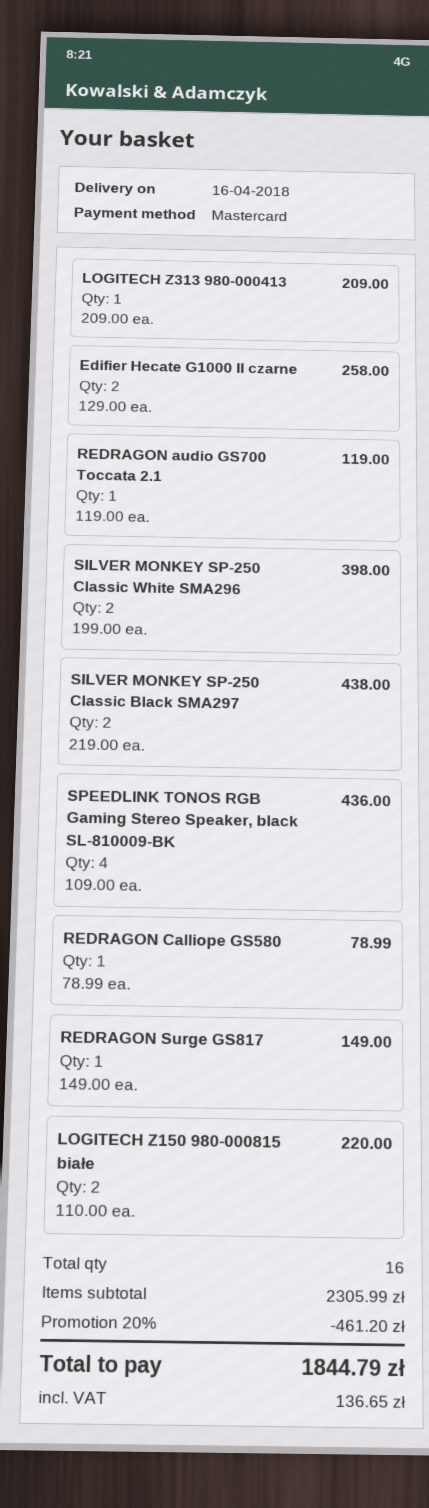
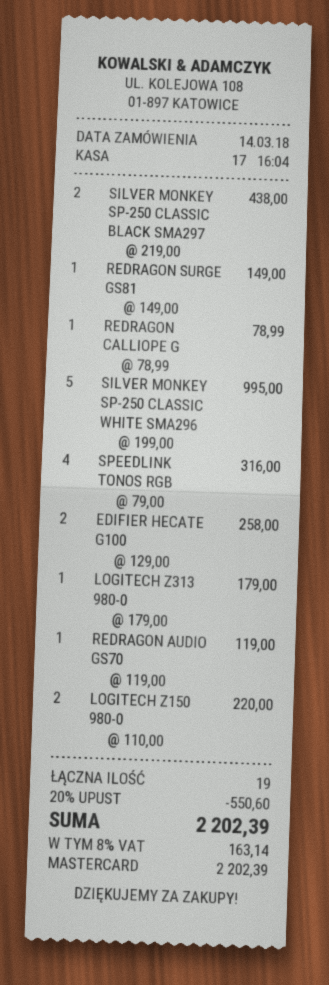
LOGITECH Z313 980-000413: 1 x 209.00 = 209.00 -> 1 x 179.00 = 179.00
SILVER MONKEY SP-250 Classic White SMA296: 2 x 199.00 = 398.00 -> 5 x 199.00 = 995.00
SPEEDLINK TONOS RGB Gaming Stereo Speaker, black SL-810009-BK: 4 x 109.00 = 436.00 -> 4 x 79.00 = 316.00
total quantity: 16 -> 19
discount: 20% = 461.20 -> 20% = 550.60
tax: 136.65 -> 163.14
total: 1844.79 -> 2202.39

